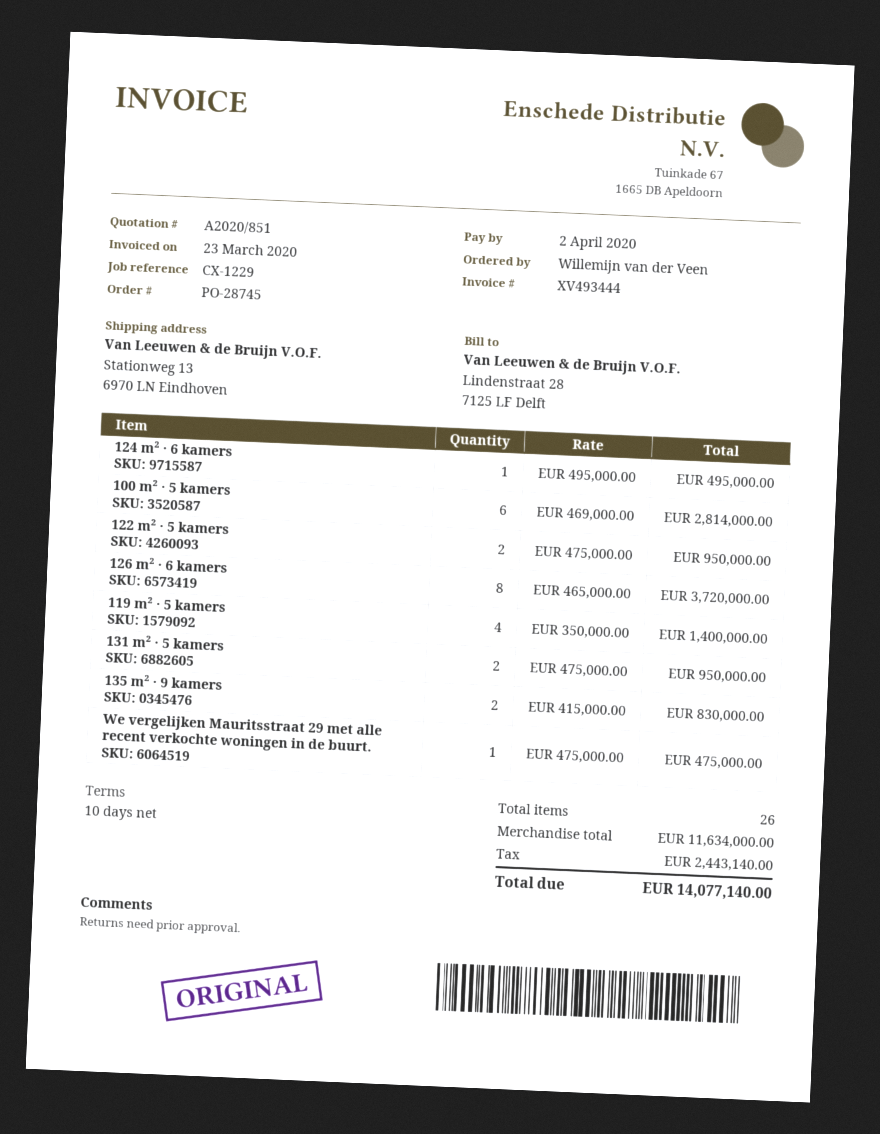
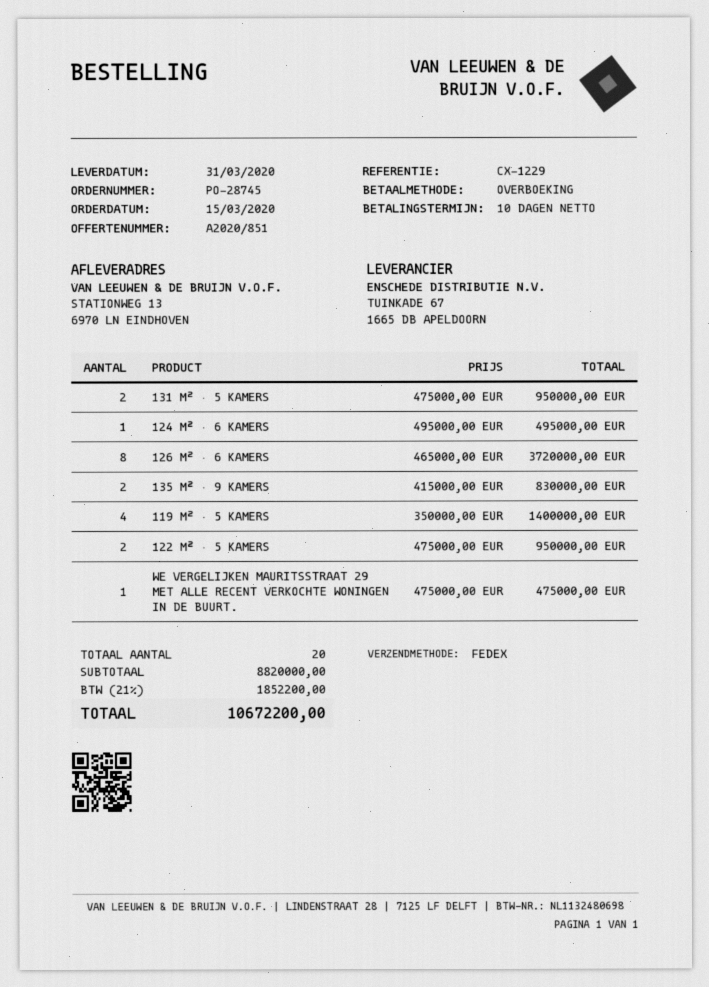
100 m² · 5 kamers: 6 x 469000.00 = 2814000.00 -> none
total quantity: 26 -> 20
subtotal: 11634000.00 -> 8820000.00
tax: 2443140.00 -> 1852200.00
total: 14077140.00 -> 10672200.00

